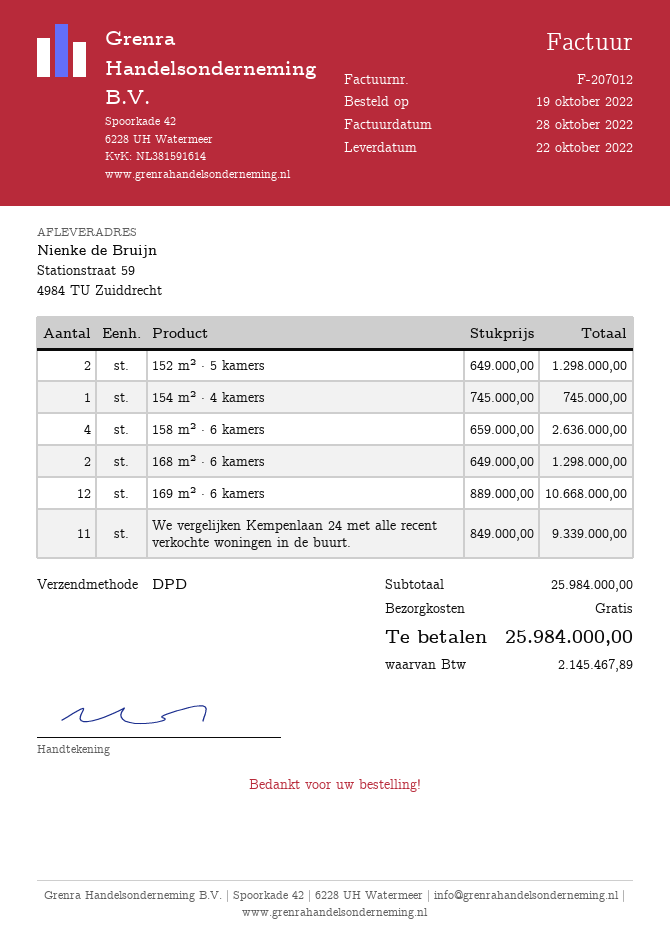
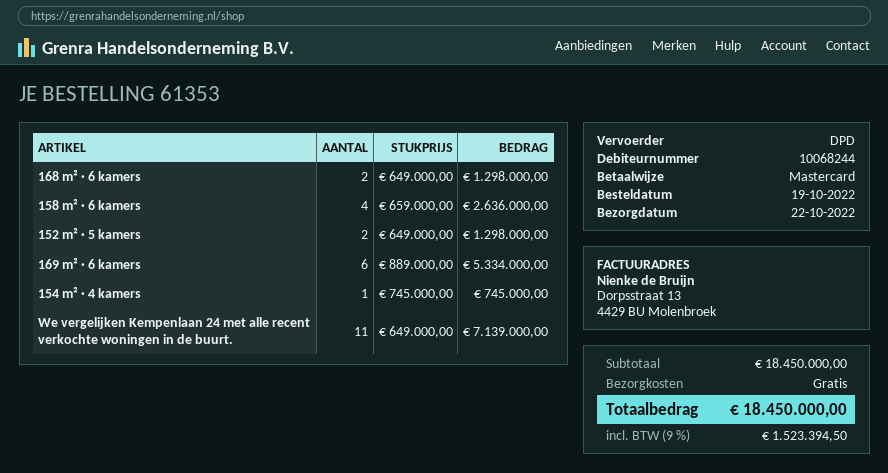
169 m² · 6 kamers: 12 x 889000.00 = 10668000.00 -> 6 x 889000.00 = 5334000.00
We vergelijken Kempenlaan 24 met alle recent verkochte woningen in de buurt.: 11 x 849000.00 = 9339000.00 -> 11 x 649000.00 = 7139000.00
subtotal: 25984000.00 -> 18450000.00
tax: 2145467.89 -> 1523394.50
total: 25984000.00 -> 18450000.00

